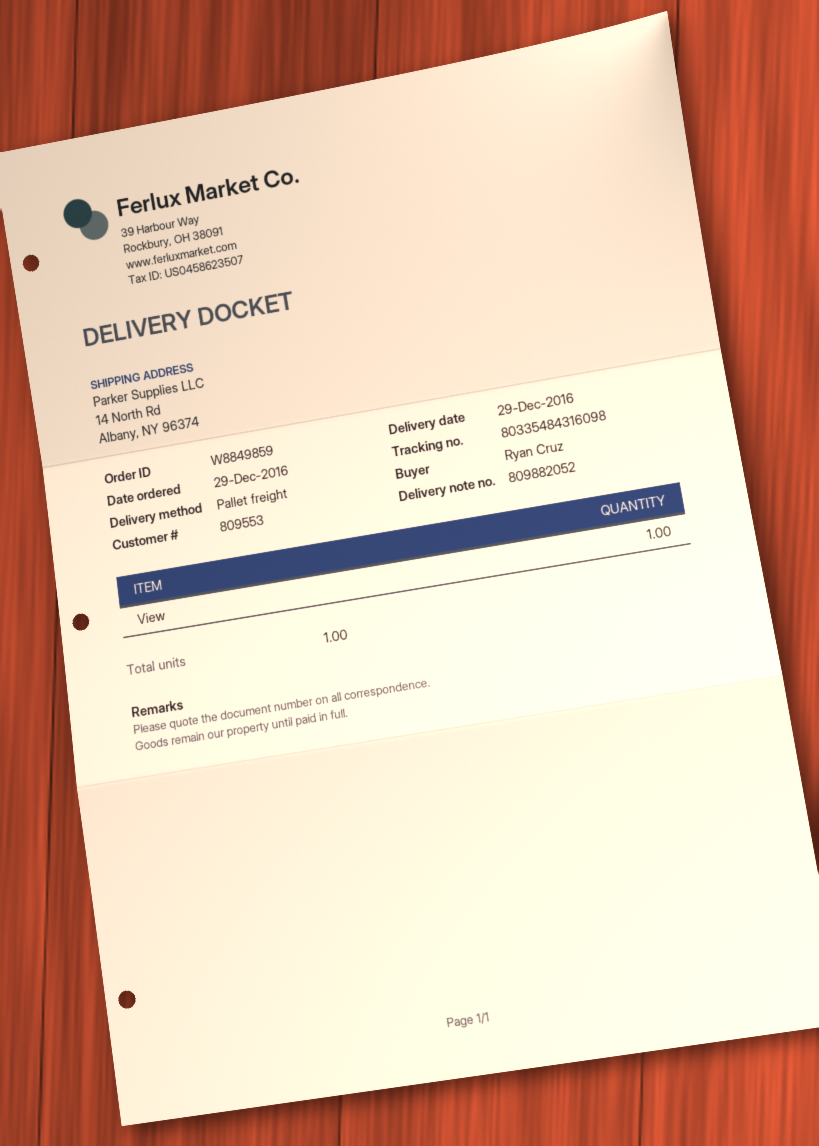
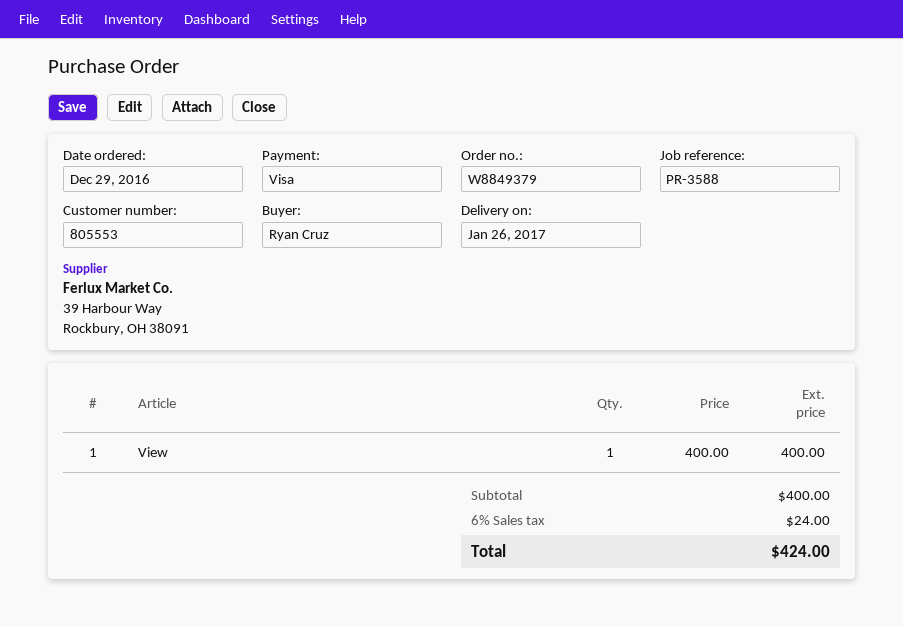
order number: W8849859 -> W8849379
delivery date: 2016-12-29 -> 2017-01-26
customer number: 809553 -> 805553

